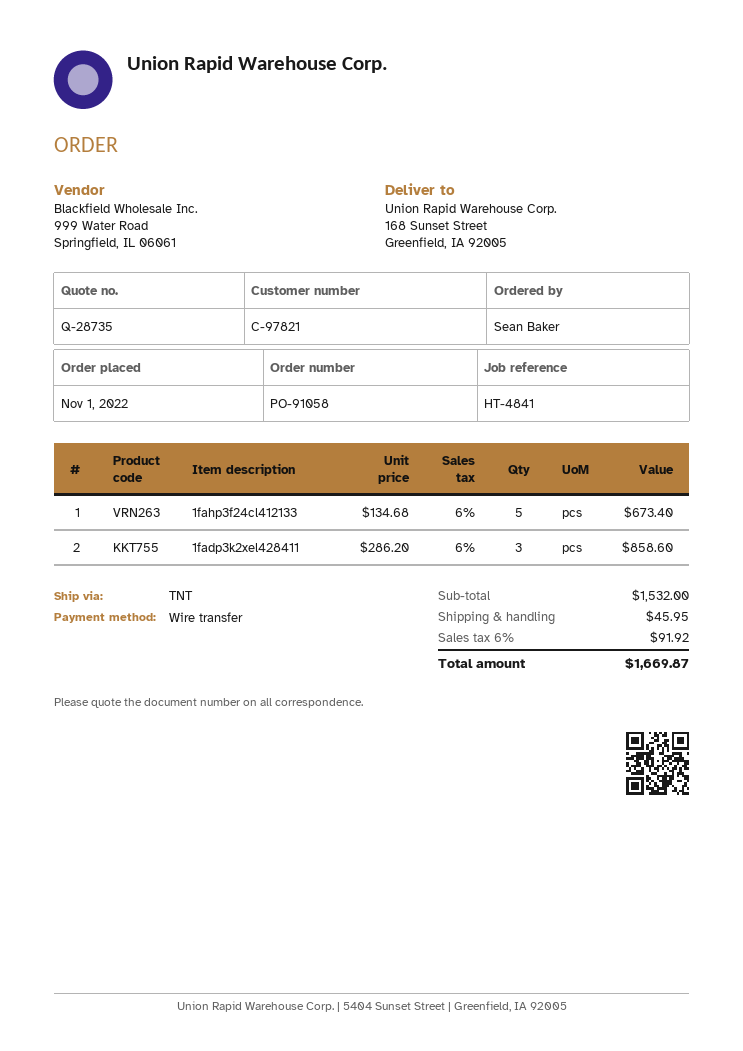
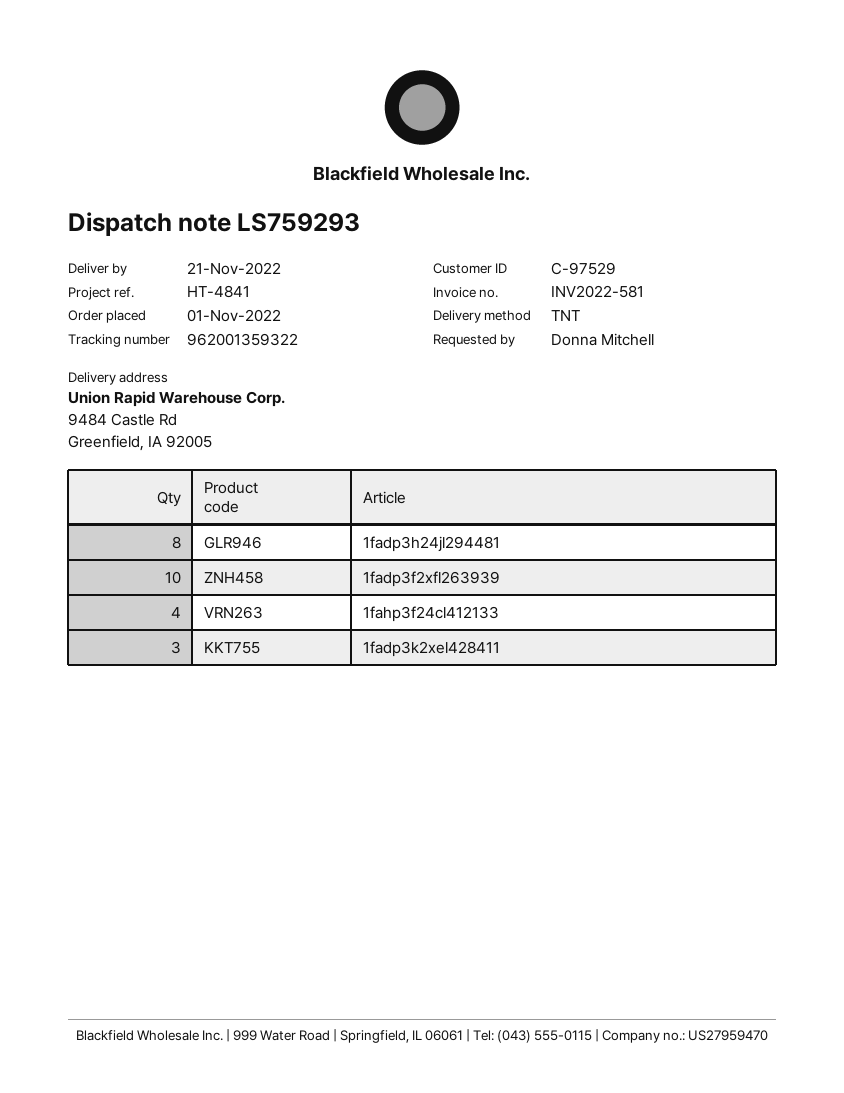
customer number: C-97821 -> C-97529
ordered by: Sean Baker -> Donna Mitchell
ship to: 168 Sunset Street, Greenfield, IA 92005 -> 9484 Castle Rd, Greenfield, IA 92005
1fahp3f24cl412133: 5 -> 4
1fadp3h24jl294481: none -> 8
1fadp3f2xfl263939: none -> 10

